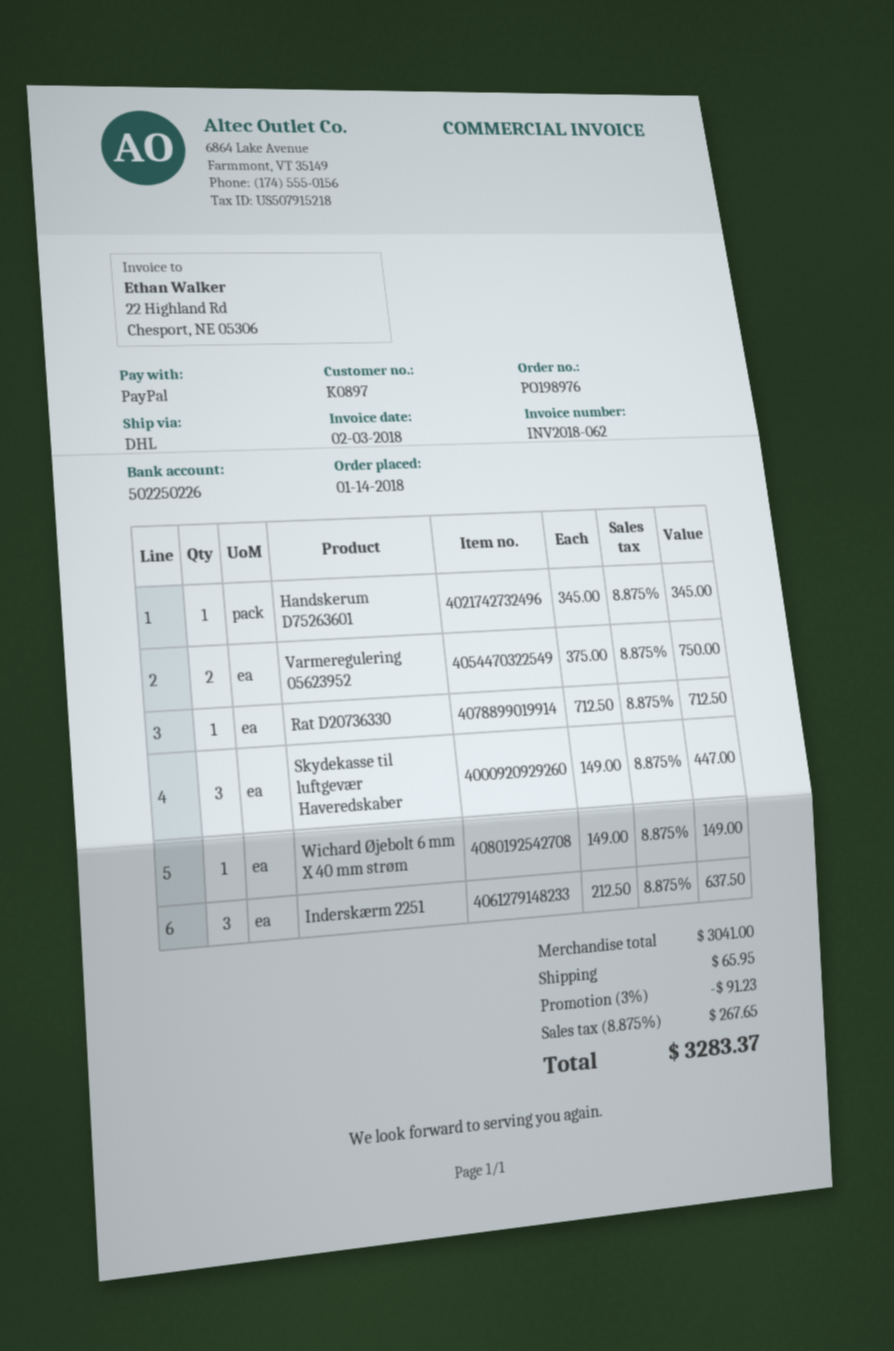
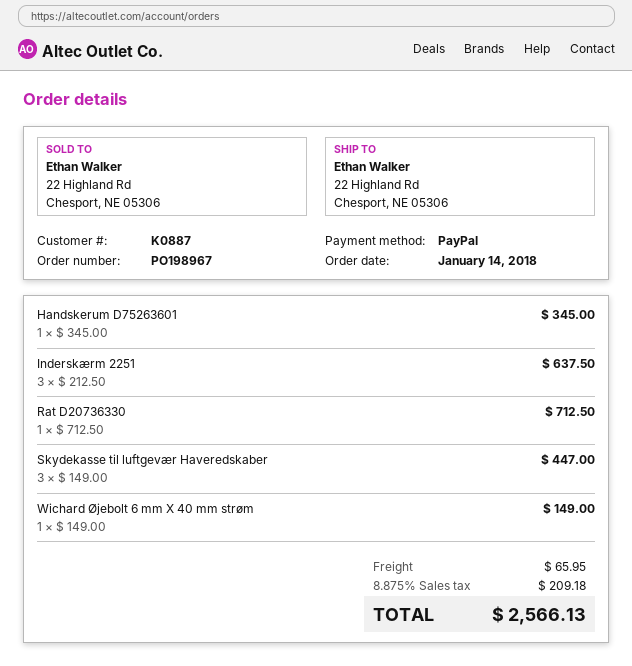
order number: PO198976 -> PO198967
customer number: K0897 -> K0887
Varmeregulering 05623952: 2 x 375.00 = 750.00 -> none
discount: 3% = 91.23 -> none
tax: 8.875% = 267.65 -> 8.875% = 209.18
total: 3283.37 -> 2566.13

